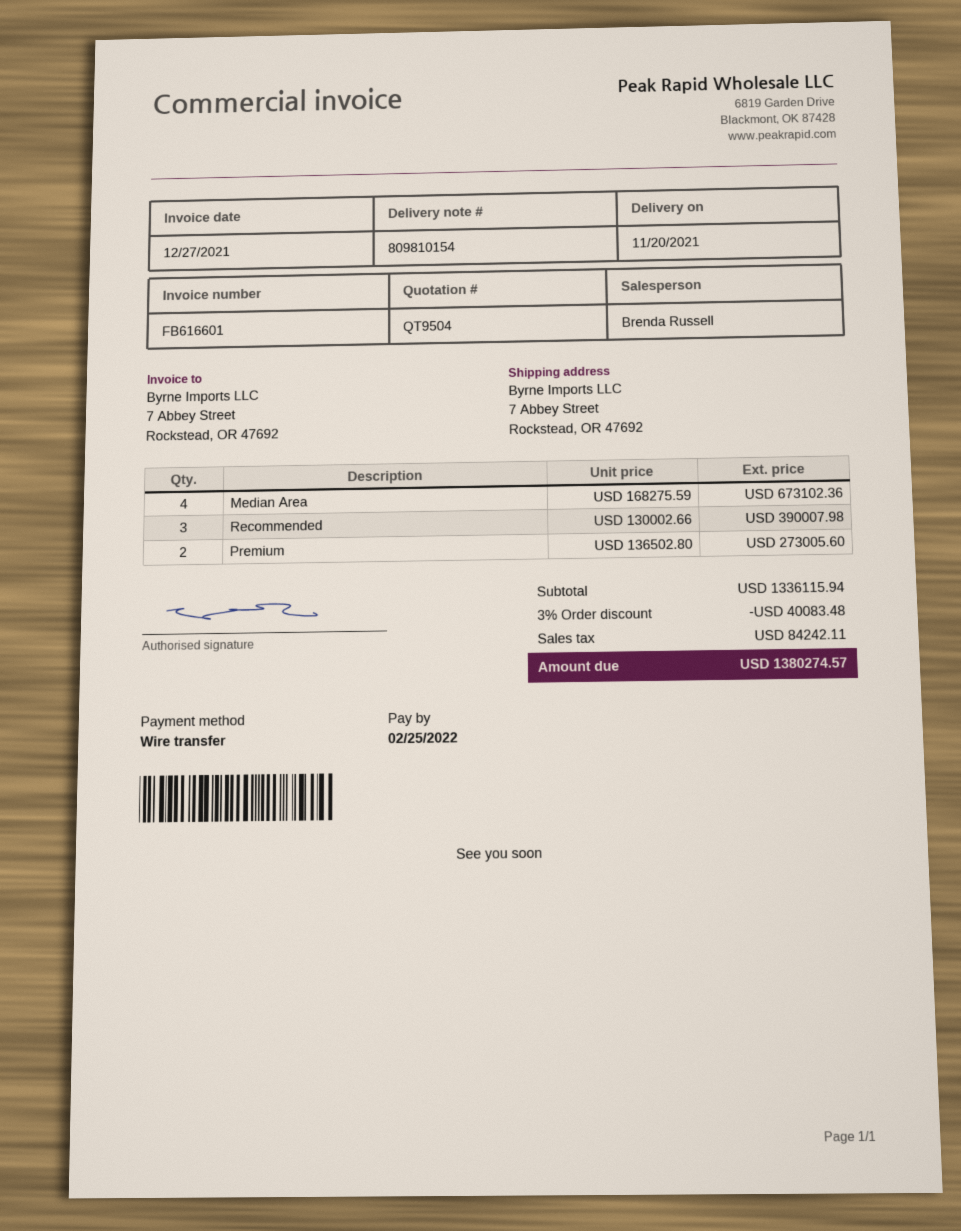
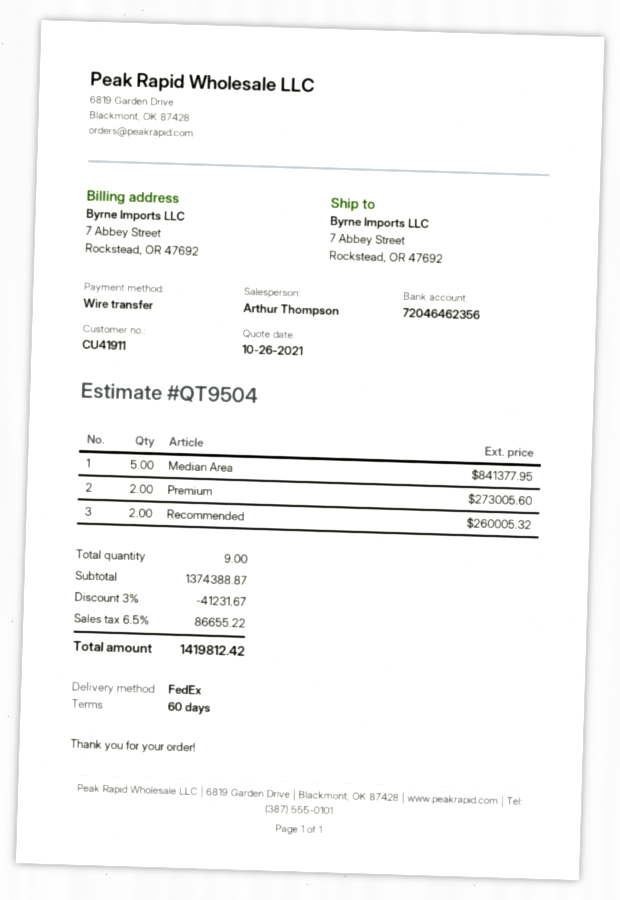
sales rep: Brenda Russell -> Arthur Thompson
Median Area: 4 for 673102.36 -> 5 for 841377.95
Recommended: 3 for 390007.98 -> 2 for 260005.32
subtotal: 1336115.94 -> 1374388.87
discount: 3% = 40083.48 -> 3% = 41231.67
tax: 84242.11 -> 86655.22
total: 1380274.57 -> 1419812.42

